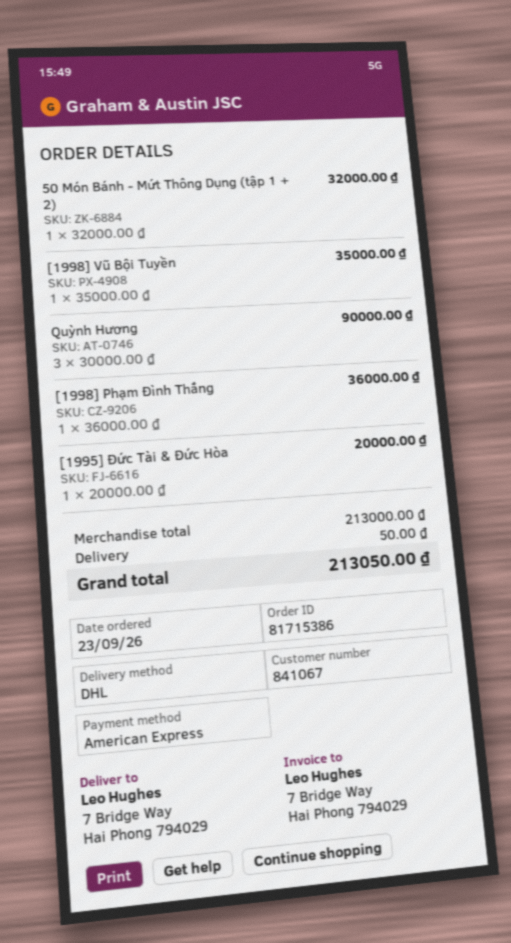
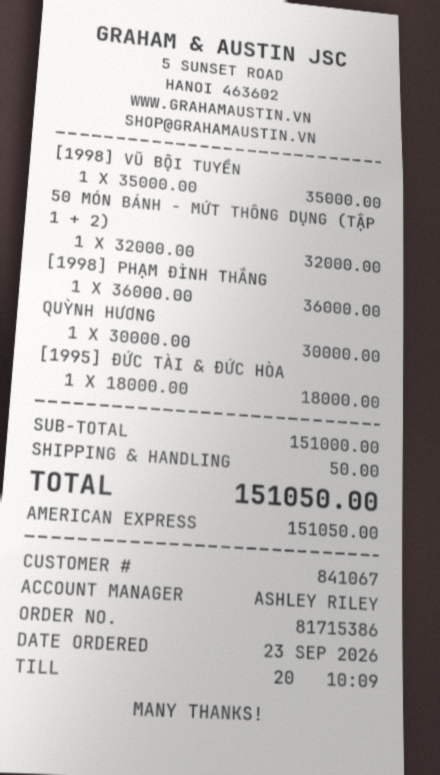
Quỳnh Hương: 3 x 30000.00 = 90000.00 -> 1 x 30000.00 = 30000.00
[1995] Đức Tài & Đức Hòa: 1 x 20000.00 = 20000.00 -> 1 x 18000.00 = 18000.00
subtotal: 213000.00 -> 151000.00
total: 213050.00 -> 151050.00

